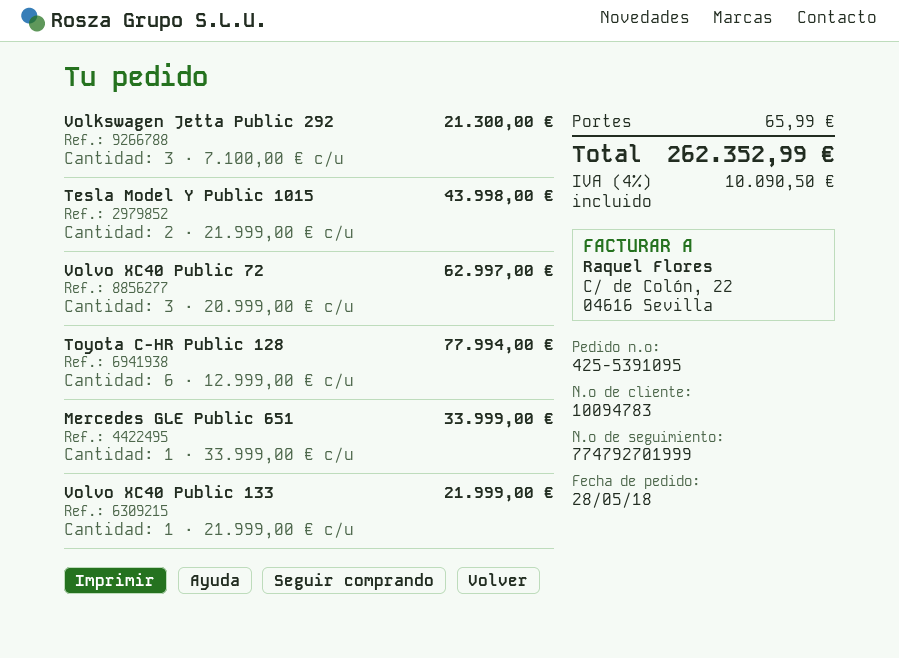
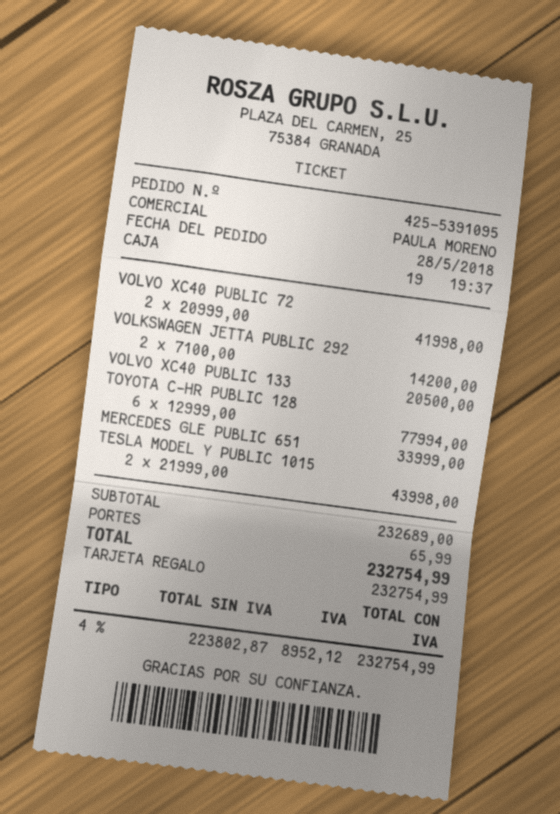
Volkswagen Jetta Public 292: 3 x 7100.00 = 21300.00 -> 2 x 7100.00 = 14200.00
Volvo XC40 Public 72: 3 x 20999.00 = 62997.00 -> 2 x 20999.00 = 41998.00
Volvo XC40 Public 133: 1 x 21999.00 = 21999.00 -> 1 x 20500.00 = 20500.00
tax: 4% = 10090.50 -> 4% = 8952.12
total: 262352.99 -> 232754.99

